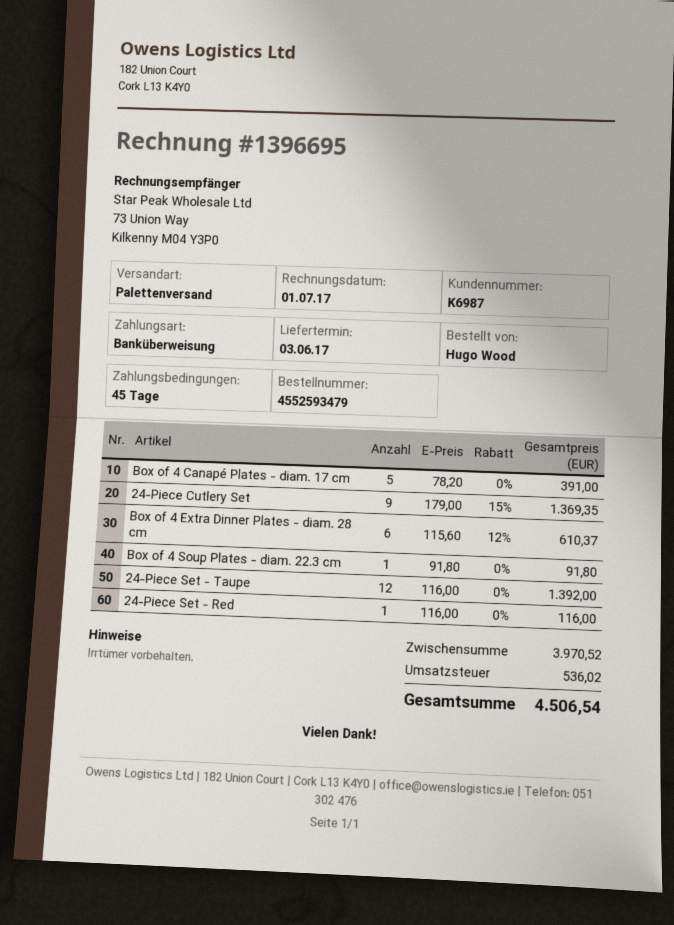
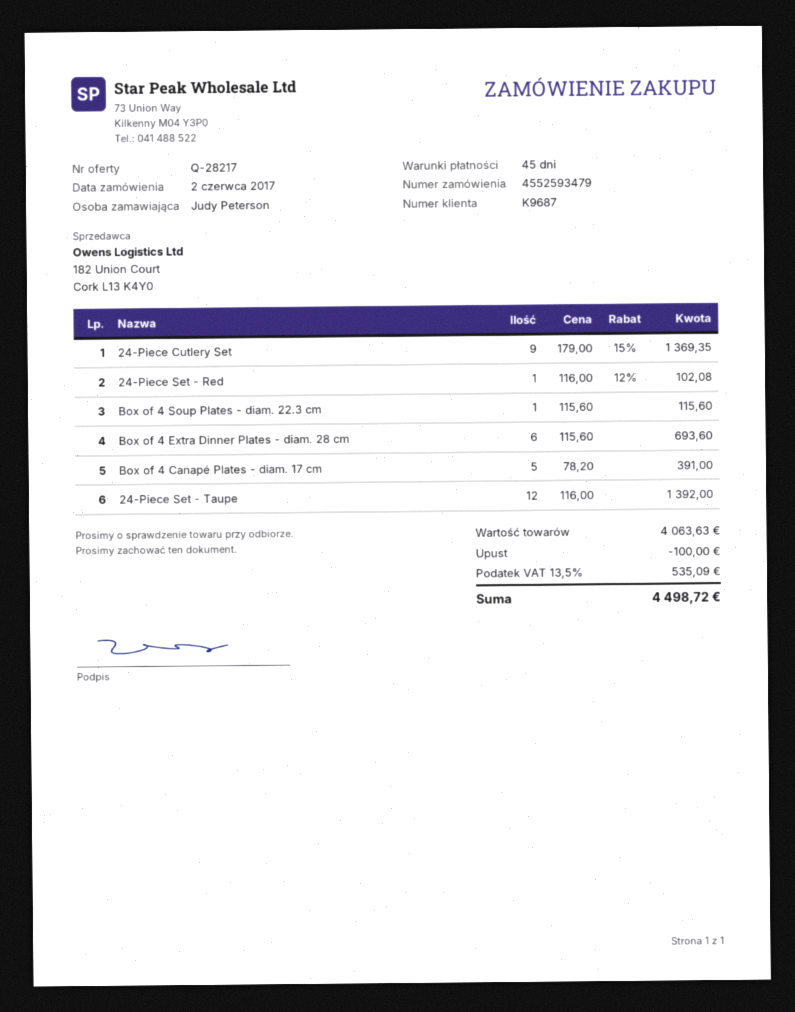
customer number: K6987 -> K9687
ordered by: Hugo Wood -> Judy Peterson
Box of 4 Extra Dinner Plates - diam. 28 cm: 6 x 115.60 - 12% = 610.37 -> 6 x 115.60 = 693.60
Box of 4 Soup Plates - diam. 22.3 cm: 1 x 91.80 = 91.80 -> 1 x 115.60 = 115.60
24-Piece Set - Red: 1 x 116.00 = 116.00 -> 1 x 116.00 - 12% = 102.08
subtotal: 3970.52 -> 4063.63
discount: none -> 100.00
tax: 536.02 -> 535.09
total: 4506.54 -> 4498.72

